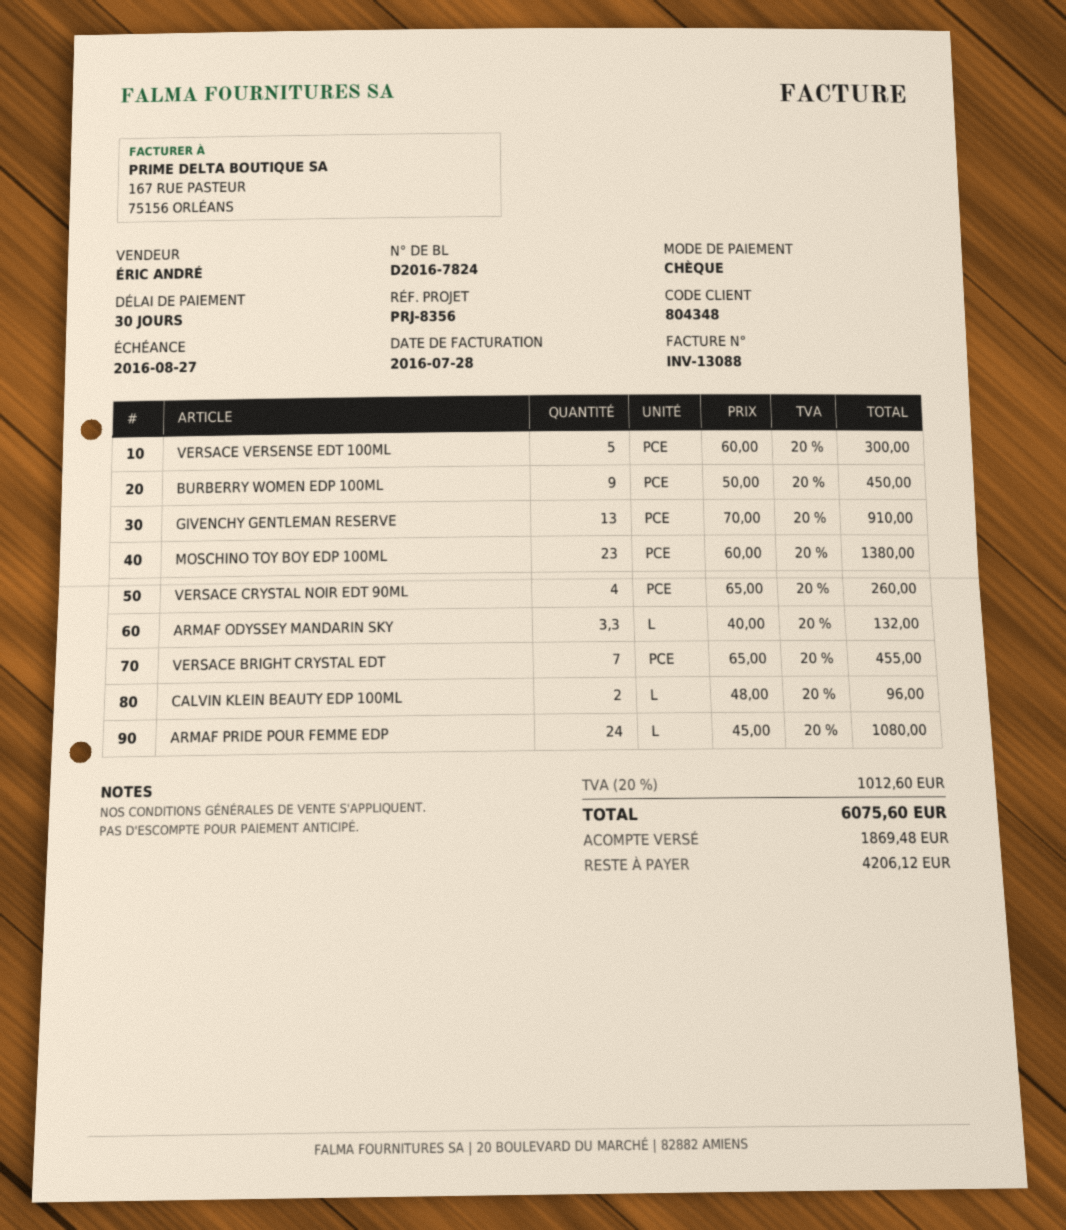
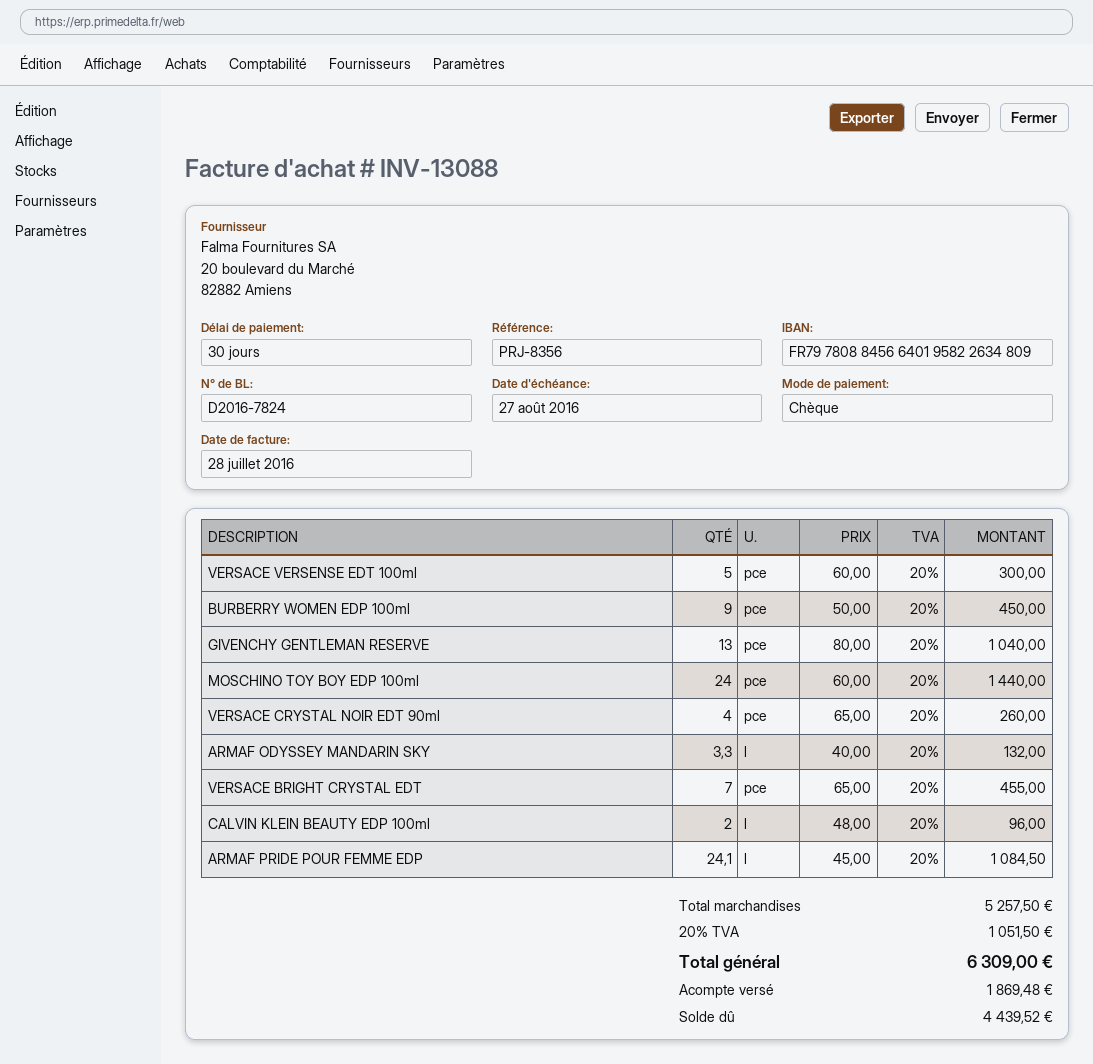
GIVENCHY GENTLEMAN RESERVE: 13 x 70.00 = 910.00 -> 13 x 80.00 = 1040.00
MOSCHINO TOY BOY EDP 100ML: 23 x 60.00 = 1380.00 -> 24 x 60.00 = 1440.00
ARMAF PRIDE POUR FEMME EDP: 24 x 45.00 = 1080.00 -> 24.1 x 45.00 = 1084.50
tax: 20% = 1012.60 -> 20% = 1051.50
total: 6075.60 -> 6309.00
balance: 4206.12 -> 4439.52

